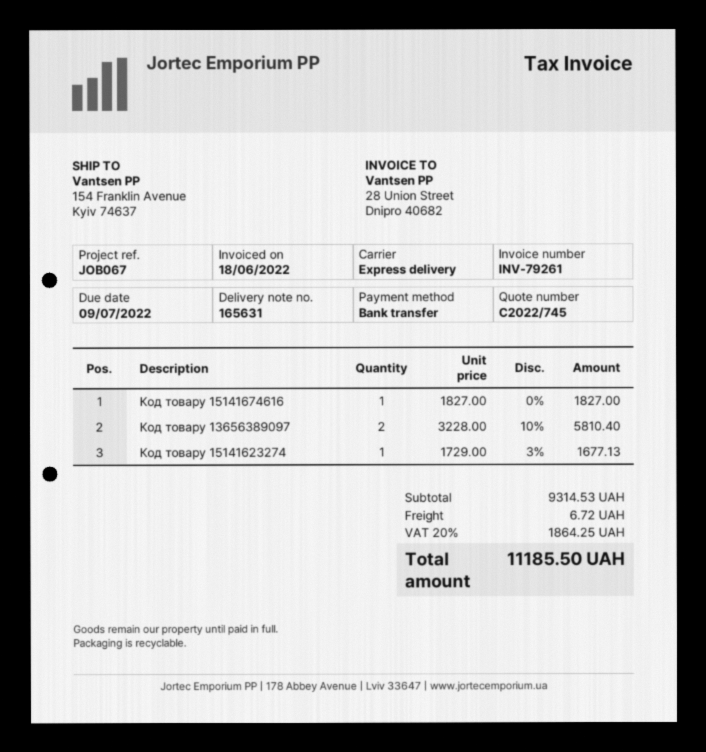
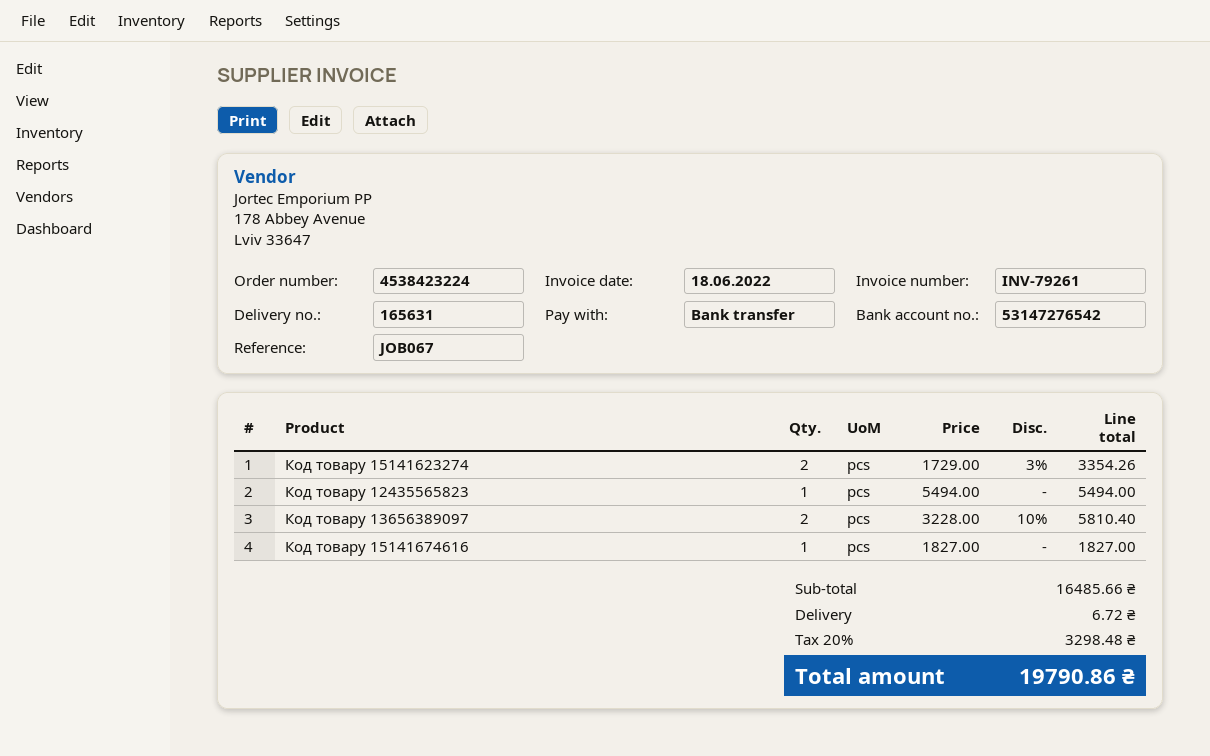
Код товару 15141623274: 1 x 1729.00 - 3% = 1677.13 -> 2 x 1729.00 - 3% = 3354.26
Код товару 12435565823: none -> 1 x 5494.00 = 5494.00
subtotal: 9314.53 -> 16485.66
tax: 20% = 1864.25 -> 20% = 3298.48
total: 11185.50 -> 19790.86

